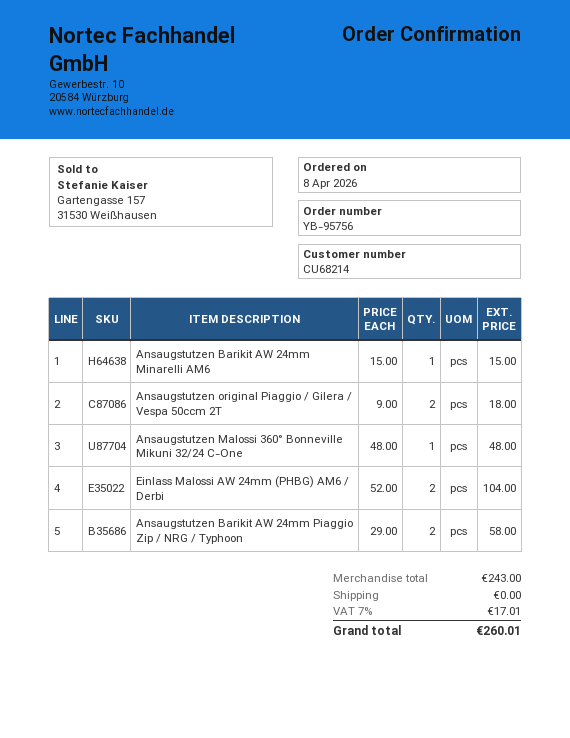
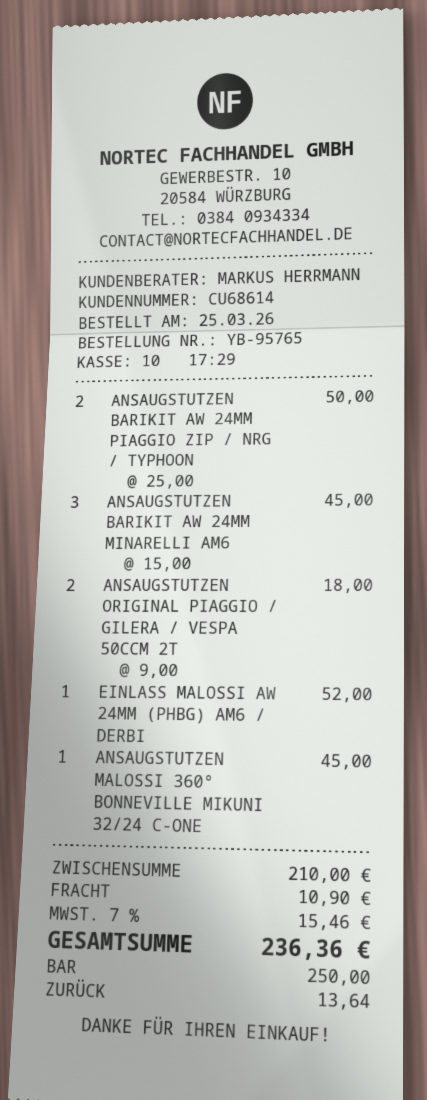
order number: YB-95756 -> YB-95765
order date: 2026-04-08 -> 2026-03-25
customer number: CU68214 -> CU68614
Ansaugstutzen Barikit AW 24mm Minarelli AM6: 1 x 15.00 = 15.00 -> 3 x 15.00 = 45.00
Ansaugstutzen Malossi 360° Bonneville Mikuni 32/24 C-One: 1 x 48.00 = 48.00 -> 1 x 45.00 = 45.00
Einlass Malossi AW 24mm (PHBG) AM6 / Derbi: 2 x 52.00 = 104.00 -> 1 x 52.00 = 52.00
Ansaugstutzen Barikit AW 24mm Piaggio Zip / NRG / Typhoon: 2 x 29.00 = 58.00 -> 2 x 25.00 = 50.00
subtotal: 243.00 -> 210.00
shipping: 0.00 -> 10.90
tax: 7% = 17.01 -> 7% = 15.46
total: 260.01 -> 236.36

